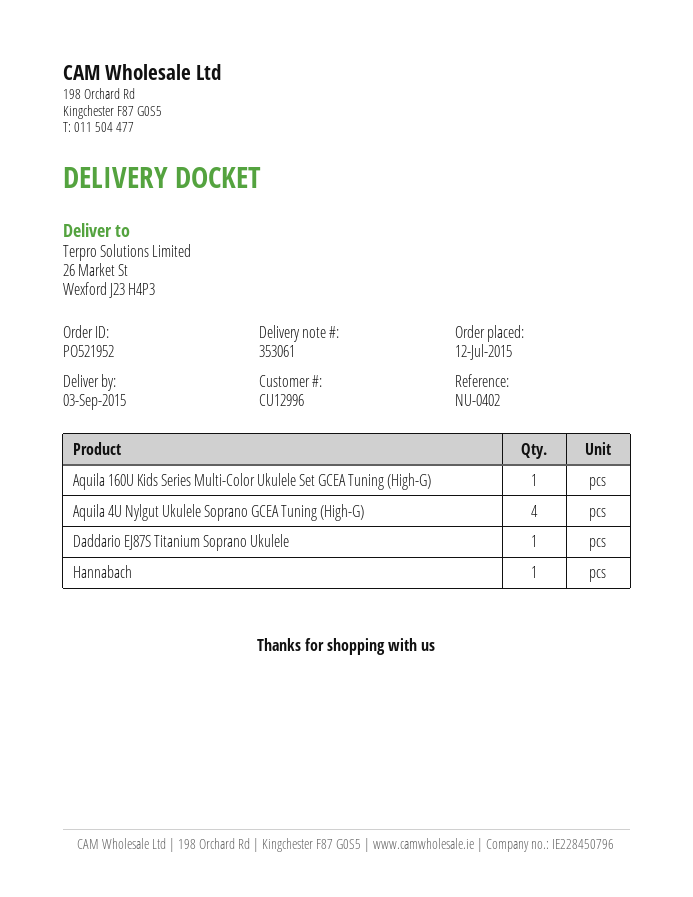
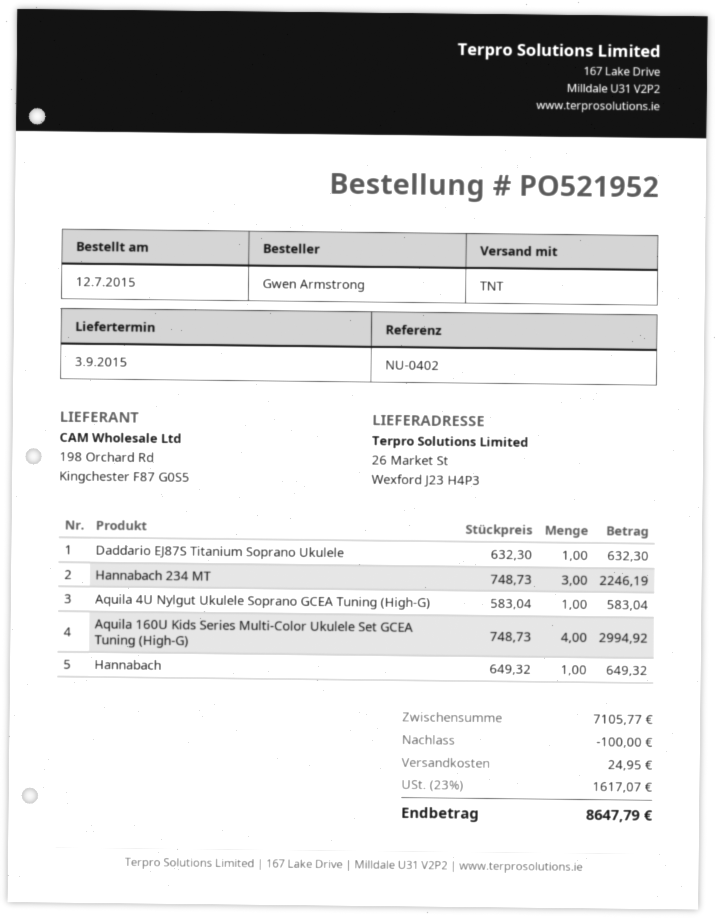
Aquila 160U Kids Series Multi-Color Ukulele Set GCEA Tuning (High-G): 1 -> 4
Aquila 4U Nylgut Ukulele Soprano GCEA Tuning (High-G): 4 -> 1
Hannabach 234 MT: none -> 3

